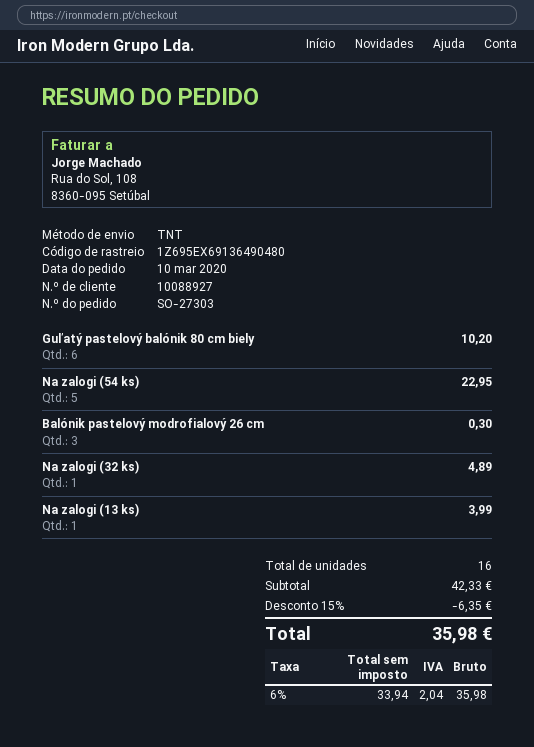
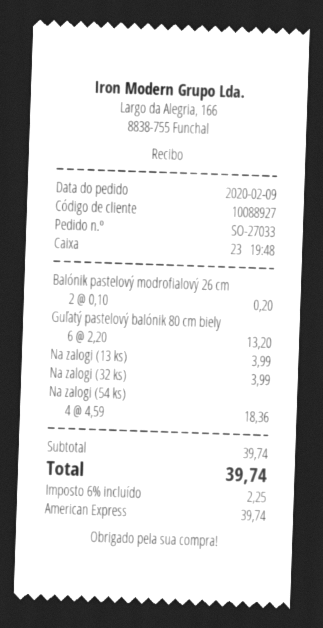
order number: SO-27303 -> SO-27033
order date: 2020-03-10 -> 2020-02-09
Guľatý pastelový balónik 80 cm biely: 6 for 10.20 -> 6 for 13.20
Na zalogi (54 ks): 5 for 22.95 -> 4 for 18.36
Balónik pastelový modrofialový 26 cm: 3 for 0.30 -> 2 for 0.20
Na zalogi (32 ks): 1 for 4.89 -> 1 for 3.99
subtotal: 42.33 -> 39.74
discount: 15% = 6.35 -> none
tax: 6% = 2.04 -> 6% = 2.25
total: 35.98 -> 39.74

